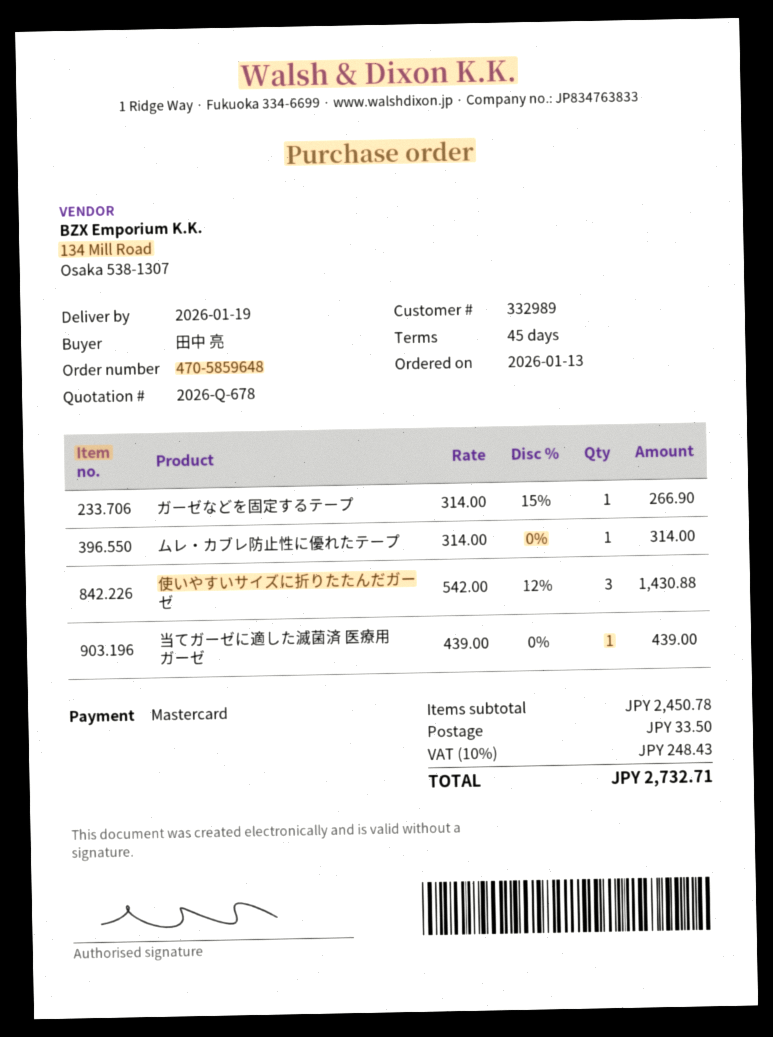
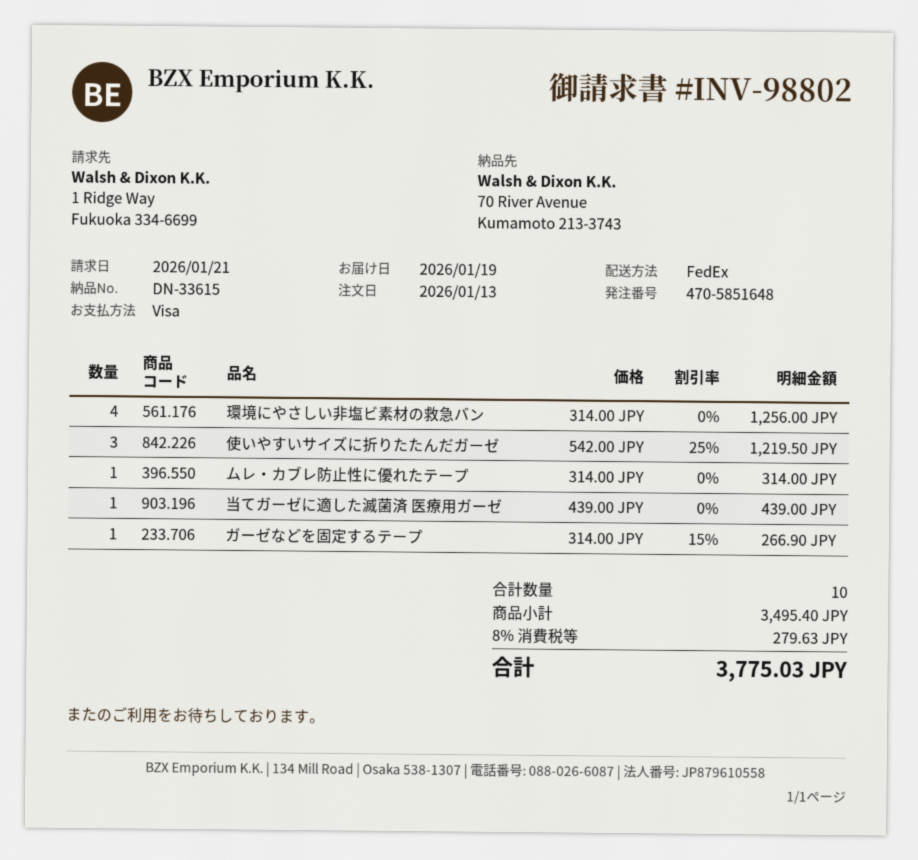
order number: 470-5859648 -> 470-5851648
payment method: Mastercard -> Visa
使いやすいサイズに折りたたんだガーゼ: 3 x 542.00 - 12% = 1430.88 -> 3 x 542.00 - 25% = 1219.50
環境にやさしい非塩ビ素材の救急バン: none -> 4 x 314.00 = 1256.00
subtotal: 2450.78 -> 3495.40
shipping: 33.50 -> none
tax: 10% = 248.43 -> 8% = 279.63
total: 2732.71 -> 3775.03

